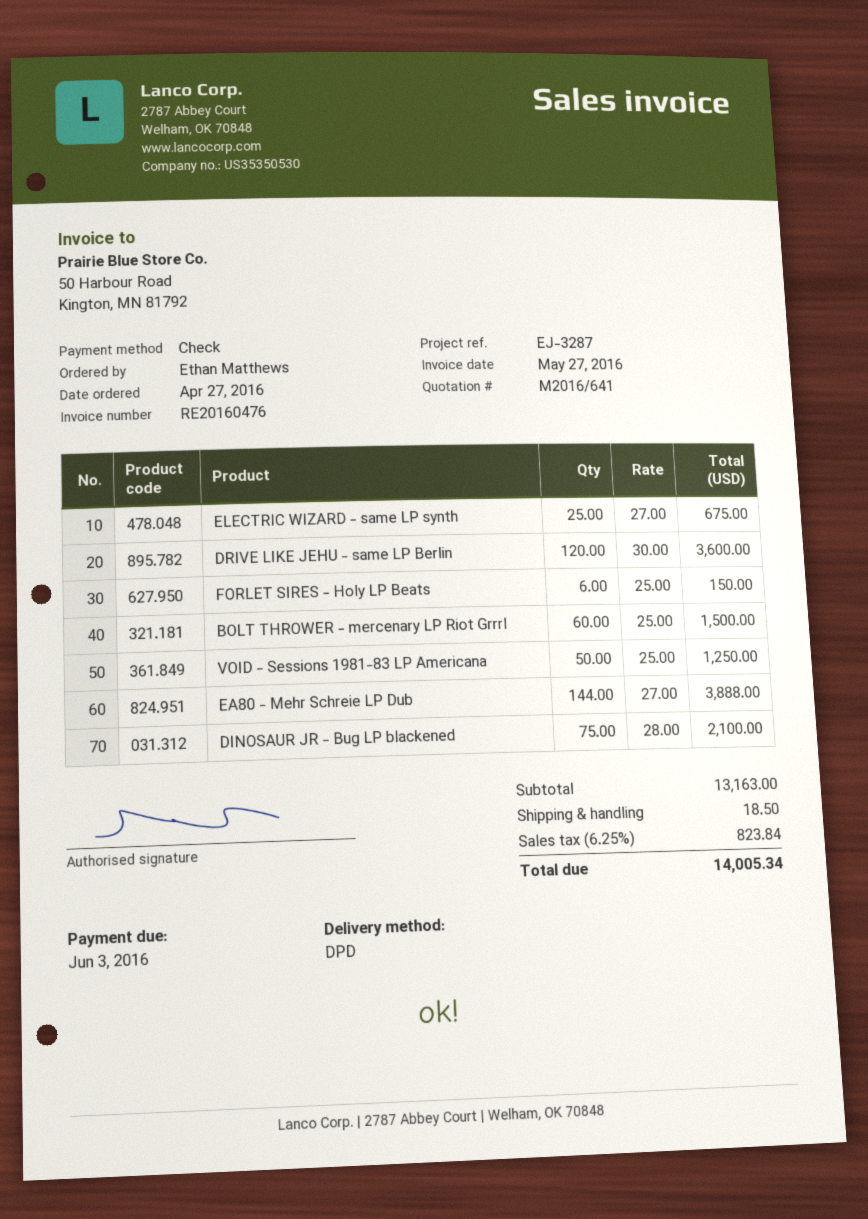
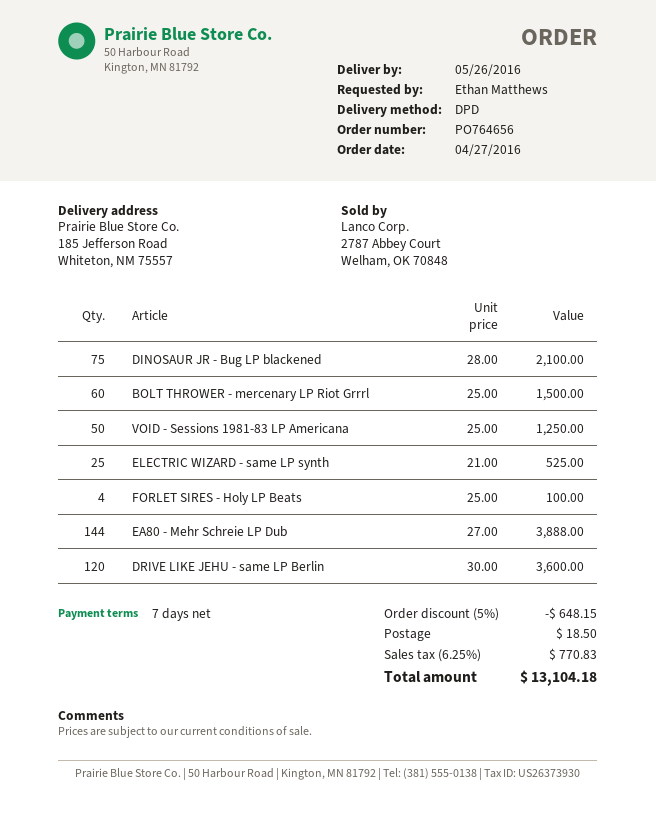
ELECTRIC WIZARD - same LP synth: 25 x 27.00 = 675.00 -> 25 x 21.00 = 525.00
FORLET SIRES - Holy LP Beats: 6 x 25.00 = 150.00 -> 4 x 25.00 = 100.00
discount: none -> 5% = 648.15
tax: 6.25% = 823.84 -> 6.25% = 770.83
total: 14005.34 -> 13104.18

